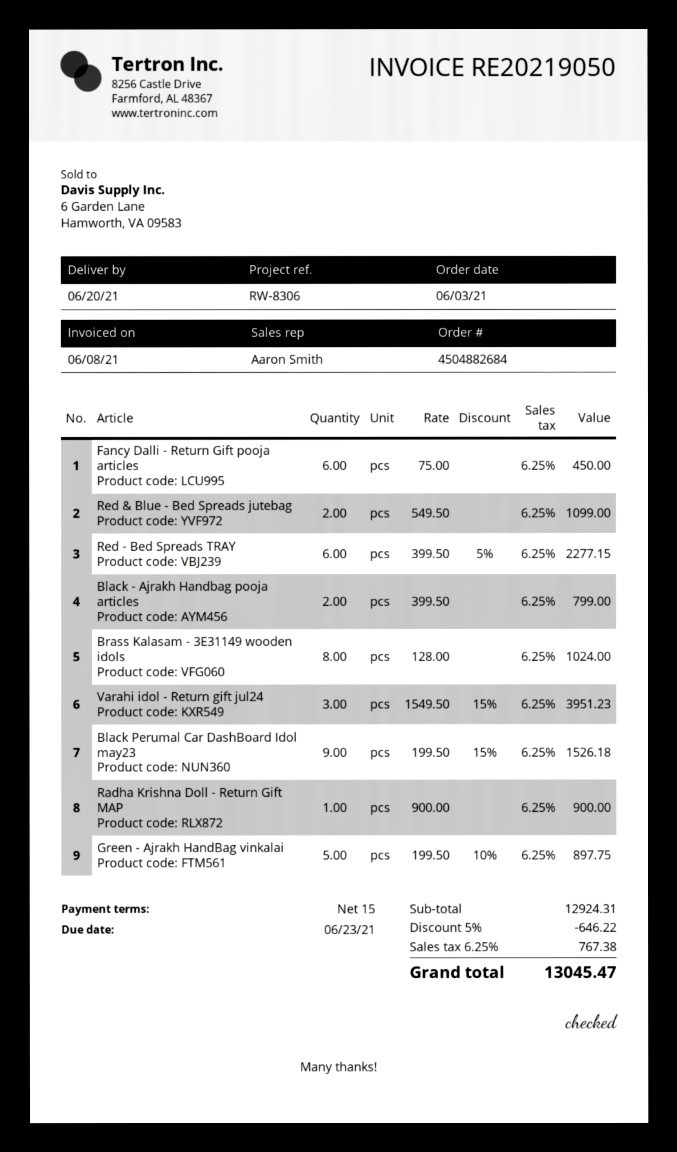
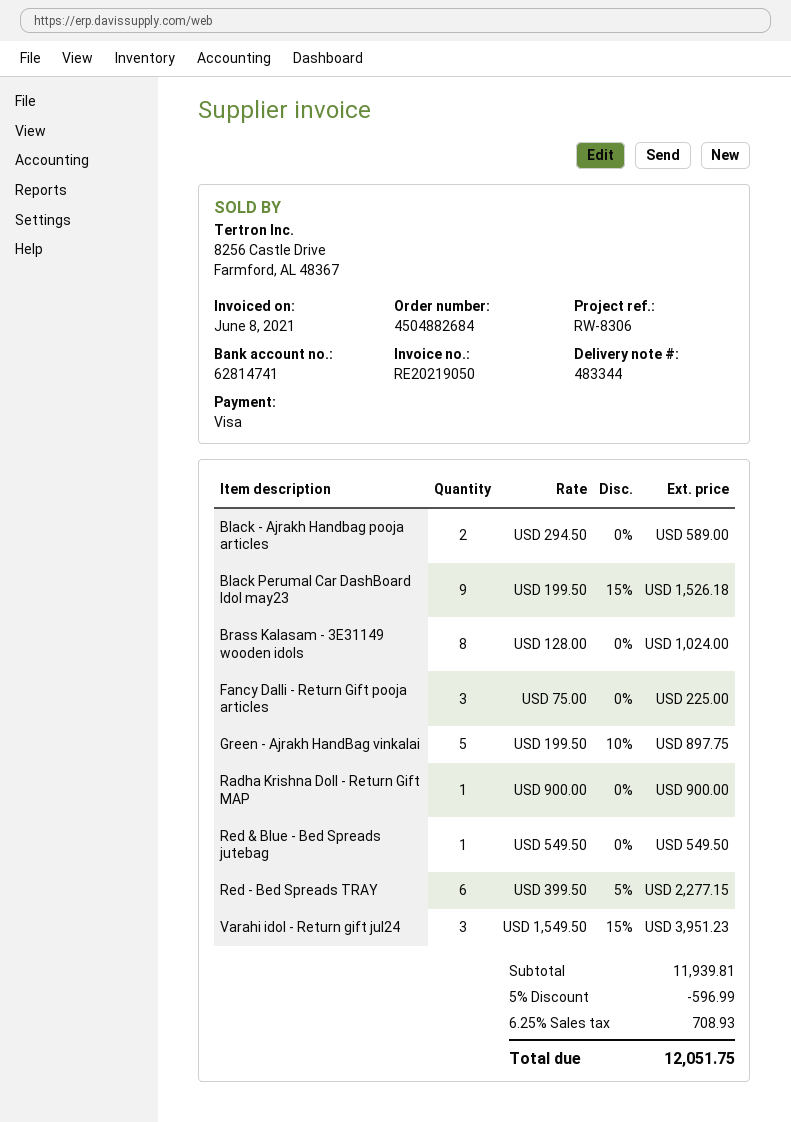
Fancy Dalli - Return Gift pooja articles: 6 x 75.00 = 450.00 -> 3 x 75.00 = 225.00
Red & Blue - Bed Spreads jutebag: 2 x 549.50 = 1099.00 -> 1 x 549.50 = 549.50
Black - Ajrakh Handbag pooja articles: 2 x 399.50 = 799.00 -> 2 x 294.50 = 589.00
subtotal: 12924.31 -> 11939.81
discount: 5% = 646.22 -> 5% = 596.99
tax: 6.25% = 767.38 -> 6.25% = 708.93
total: 13045.47 -> 12051.75

